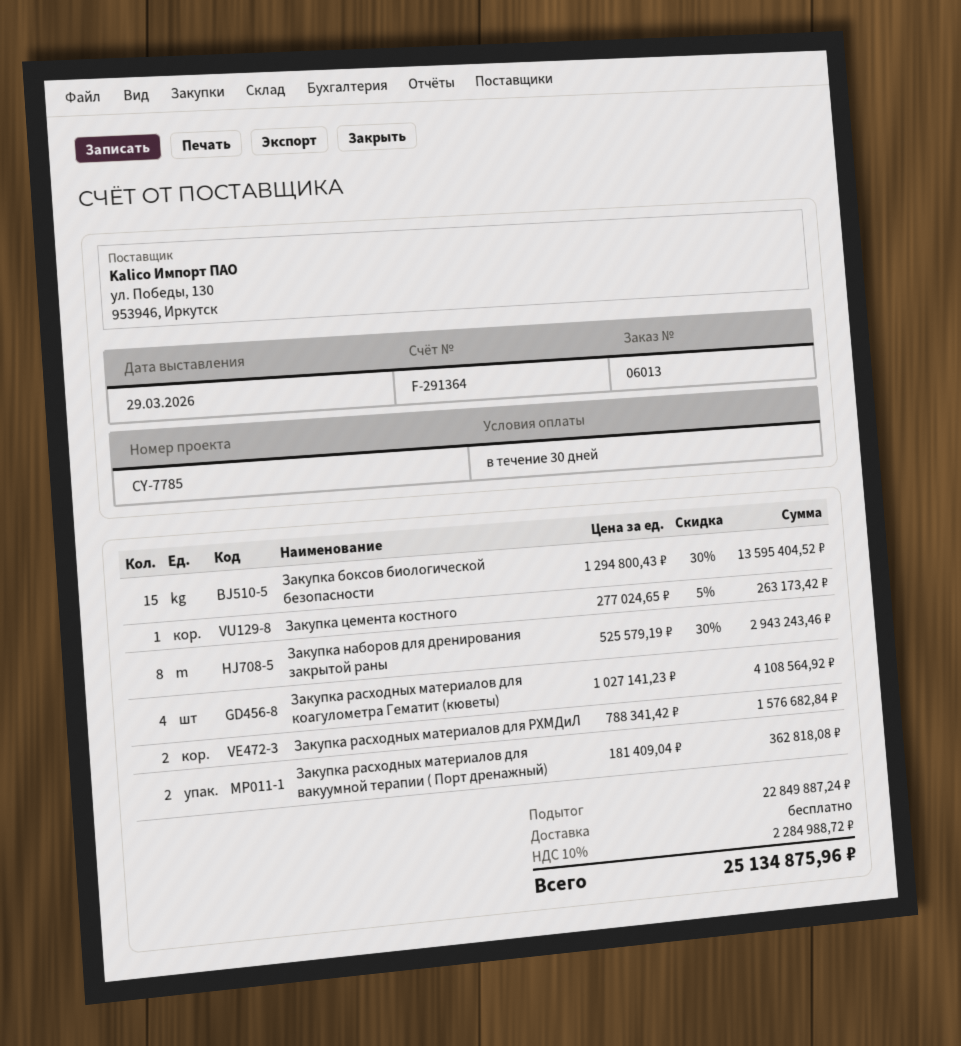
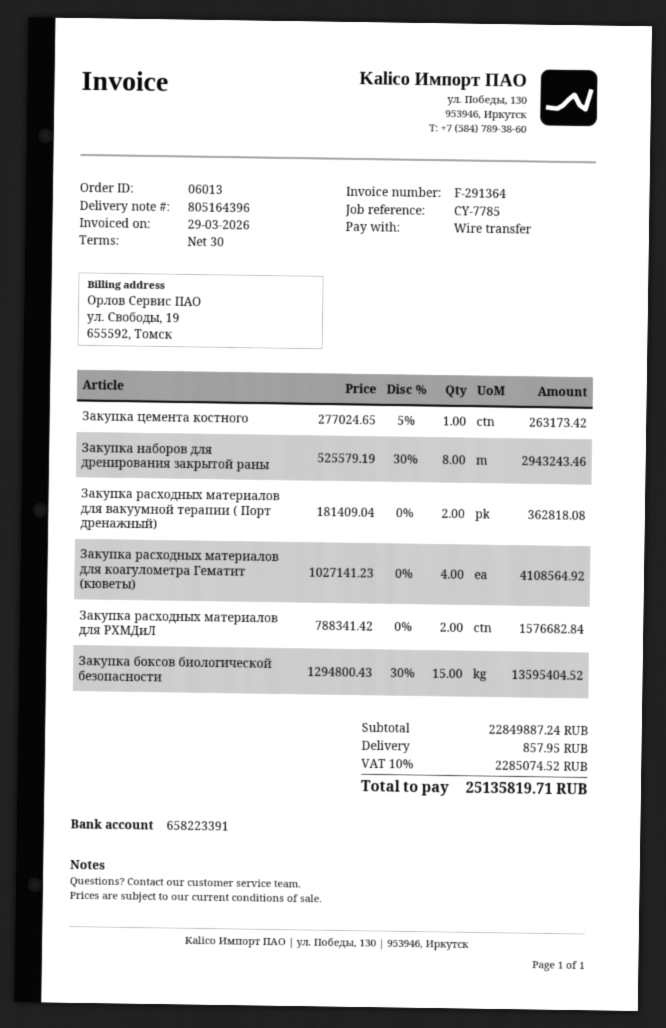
shipping: 0.00 -> 857.95
tax: 10% = 2284988.72 -> 10% = 2285074.52
total: 25134875.96 -> 25135819.71

